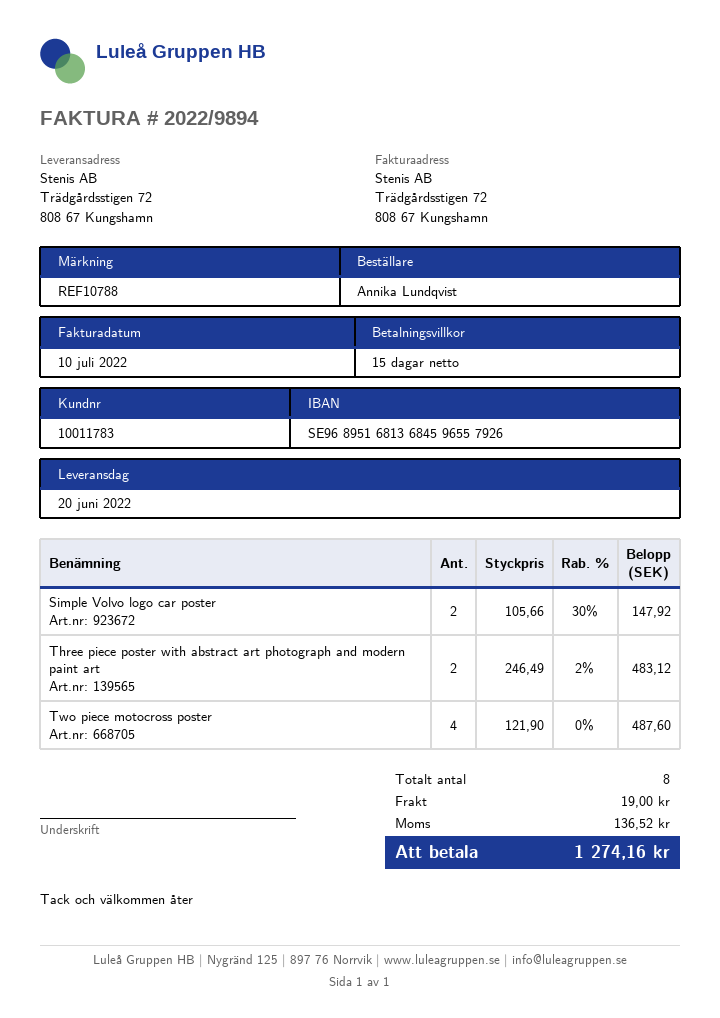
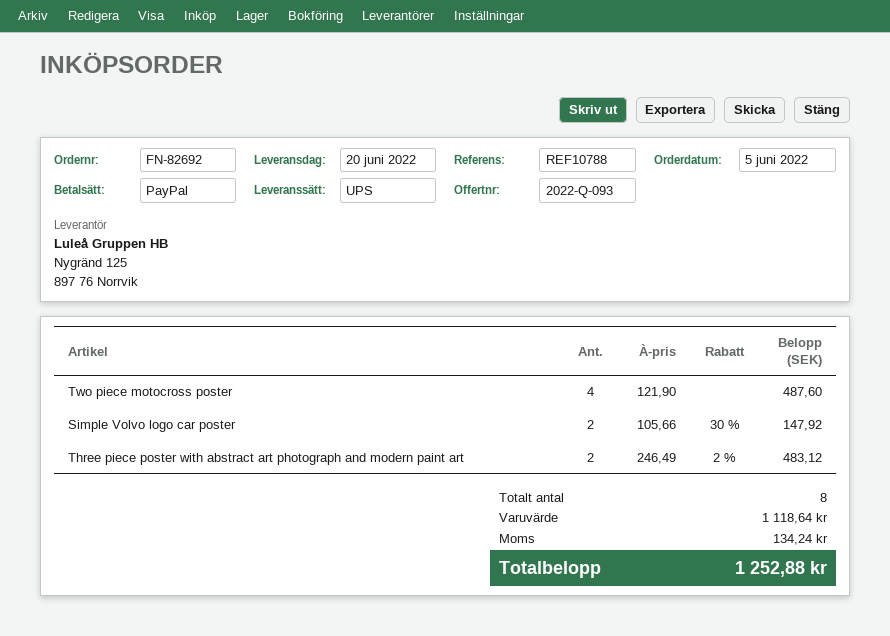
shipping: 19.00 -> none
tax: 136.52 -> 134.24
total: 1274.16 -> 1252.88

